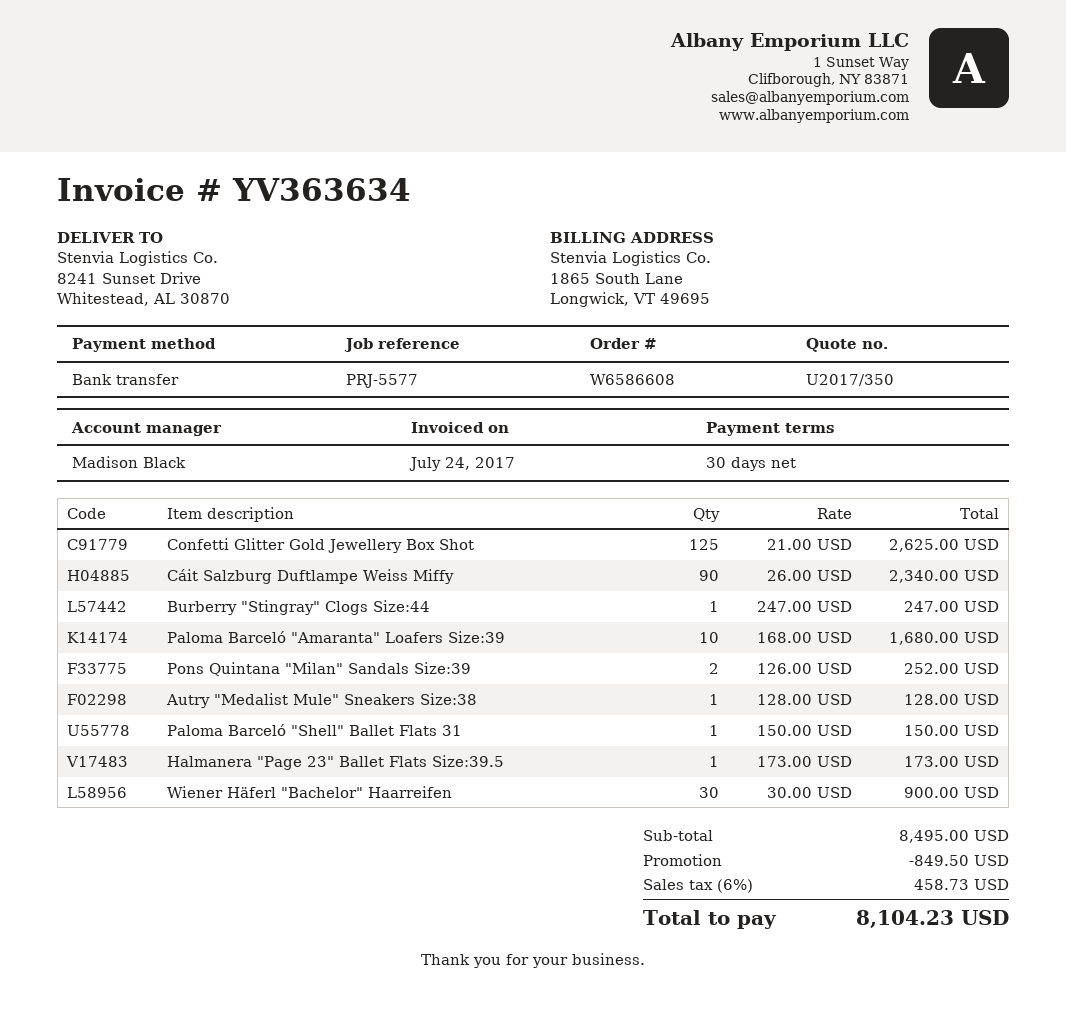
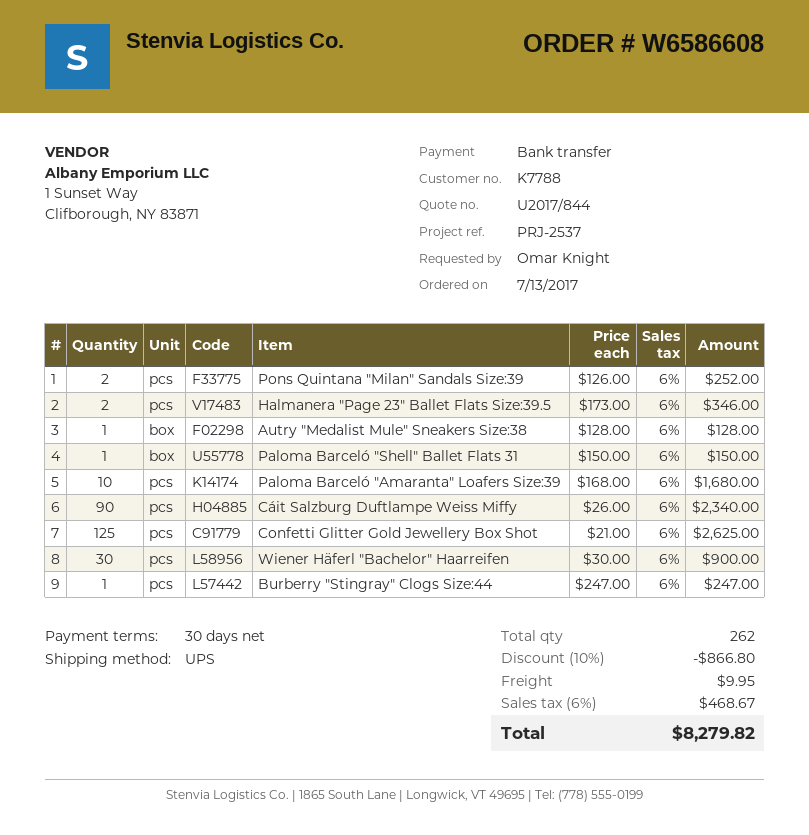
quote number: U2017/350 -> U2017/844
reference: PRJ-5577 -> PRJ-2537
Halmanera "Page 23" Ballet Flats Size:39.5: 1 x 173.00 = 173.00 -> 2 x 173.00 = 346.00
discount: 849.50 -> 866.80
shipping: none -> 9.95
tax: 6% = 458.73 -> 6% = 468.67
total: 8104.23 -> 8279.82

